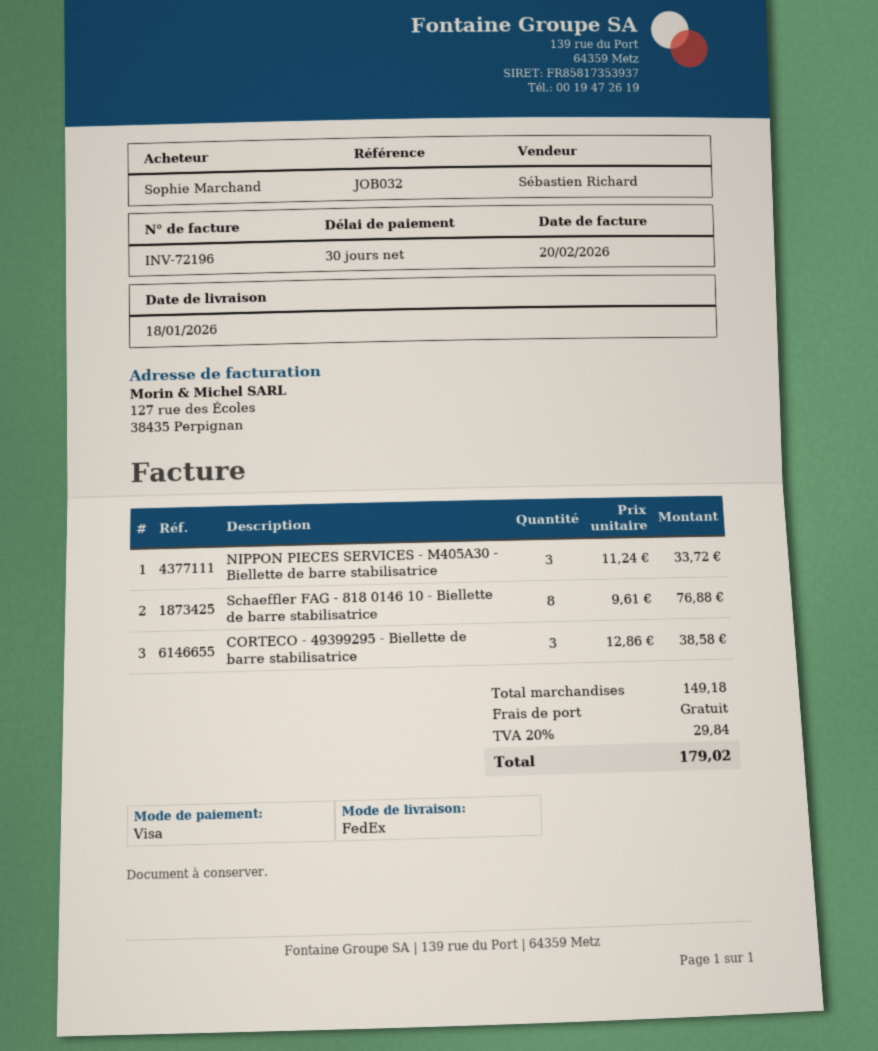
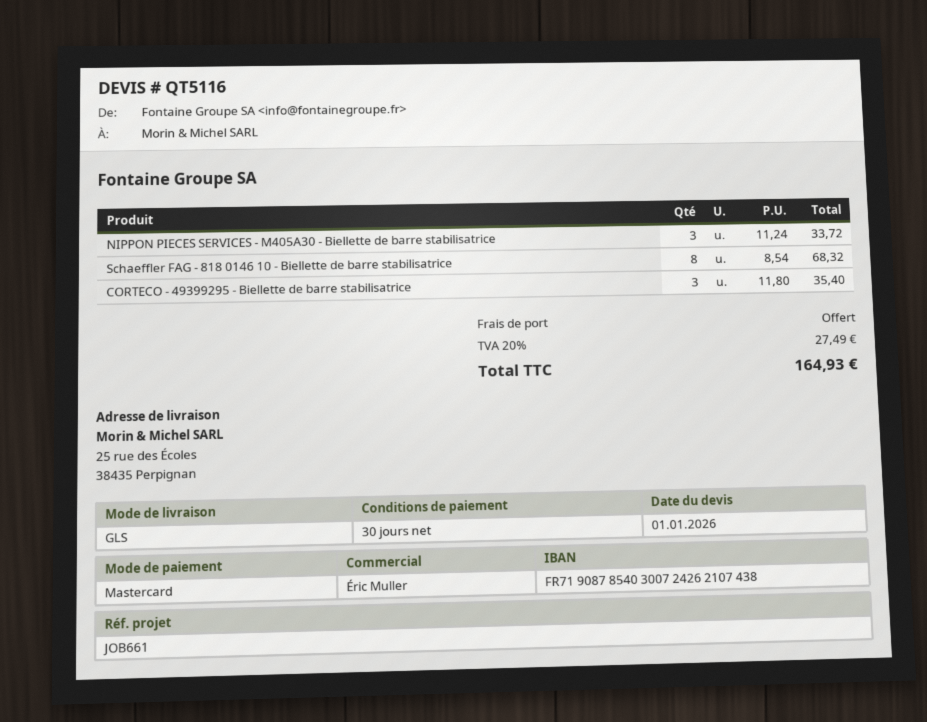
reference: JOB032 -> JOB661
sales rep: Sébastien Richard -> Éric Muller
payment method: Visa -> Mastercard
shipping method: FedEx -> GLS
Schaeffler FAG - 818 0146 10 - Biellette de barre stabilisatrice: 8 x 9.61 = 76.88 -> 8 x 8.54 = 68.32
CORTECO - 49399295 - Biellette de barre stabilisatrice: 3 x 12.86 = 38.58 -> 3 x 11.80 = 35.40
tax: 20% = 29.84 -> 20% = 27.49
total: 179.02 -> 164.93

